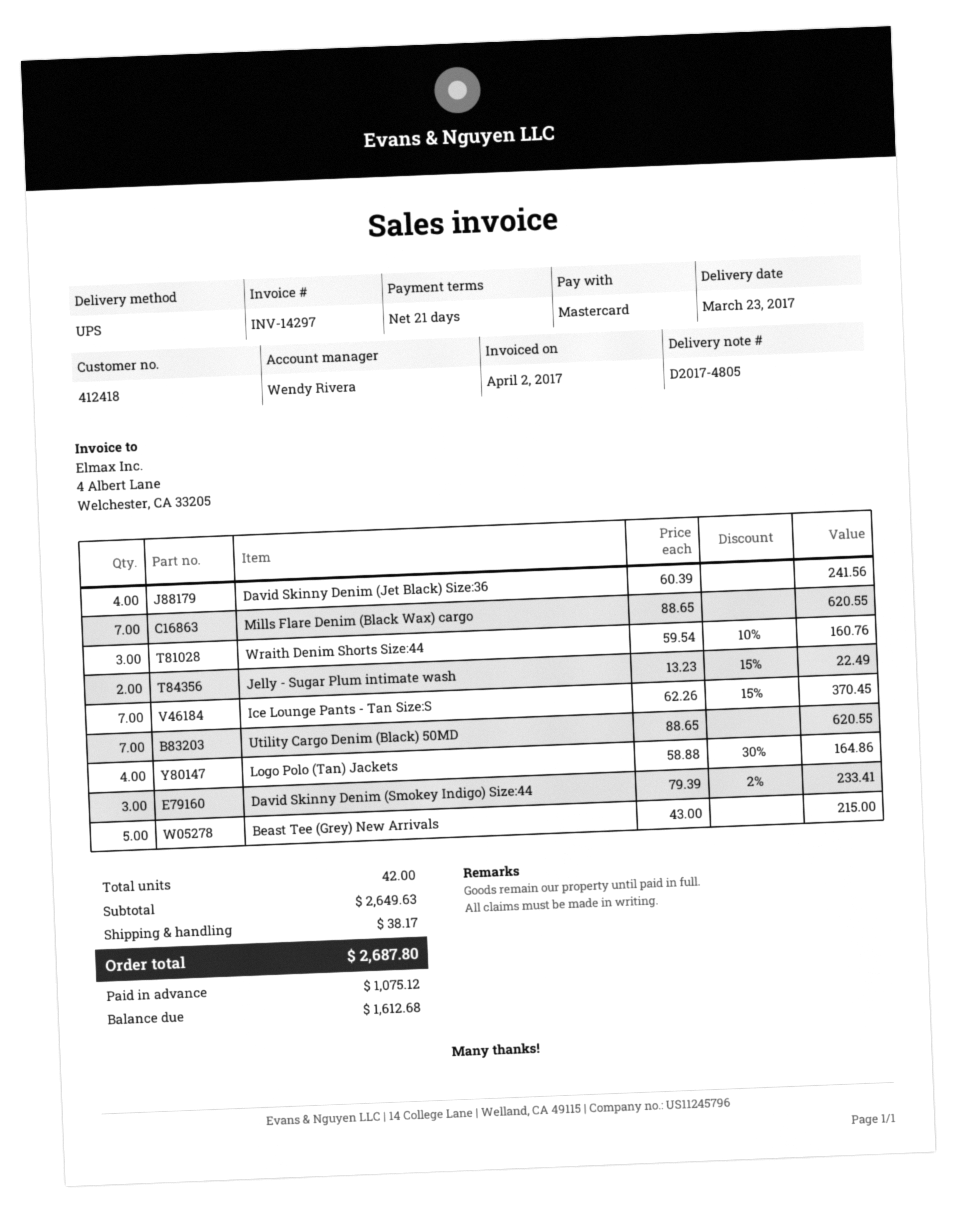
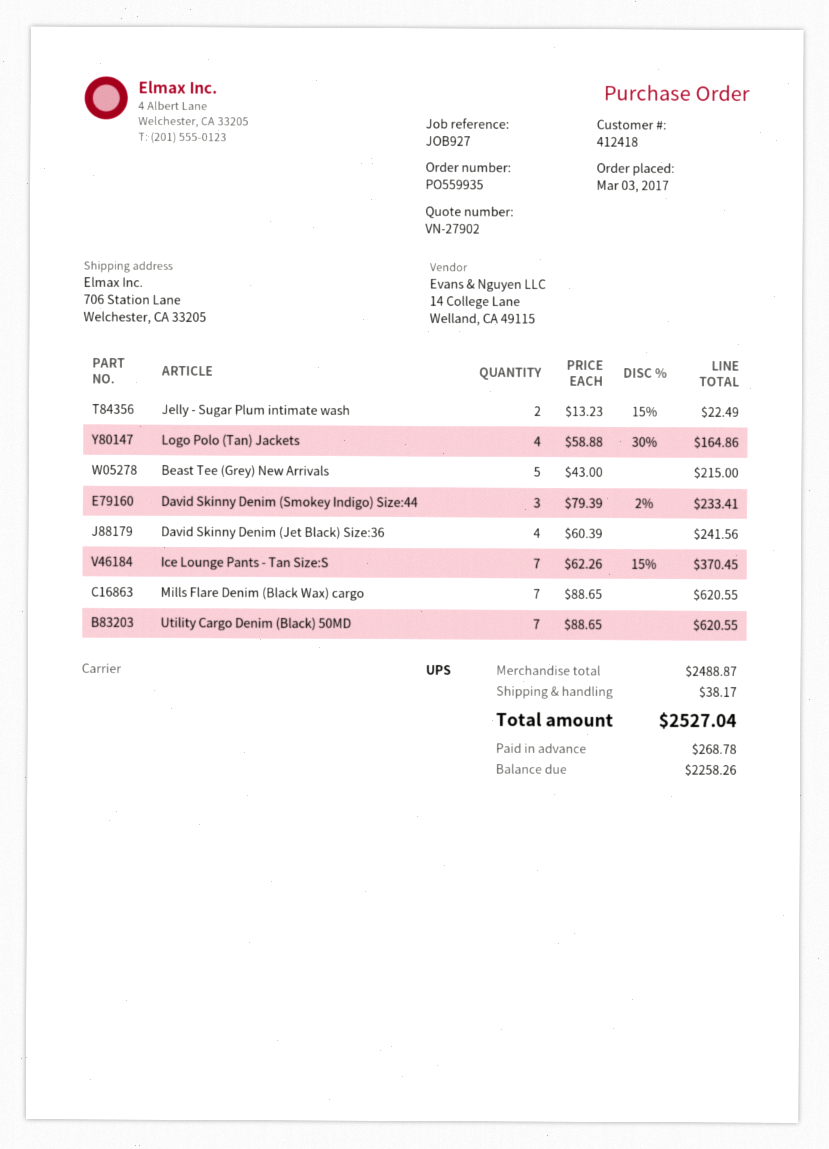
Wraith Denim Shorts Size:44: 3 x 59.54 - 10% = 160.76 -> none
subtotal: 2649.63 -> 2488.87
total: 2687.80 -> 2527.04
deposit: 1075.12 -> 268.78
balance: 1612.68 -> 2258.26

